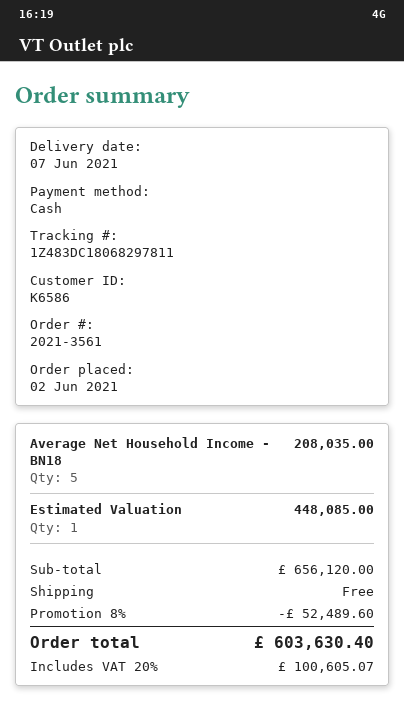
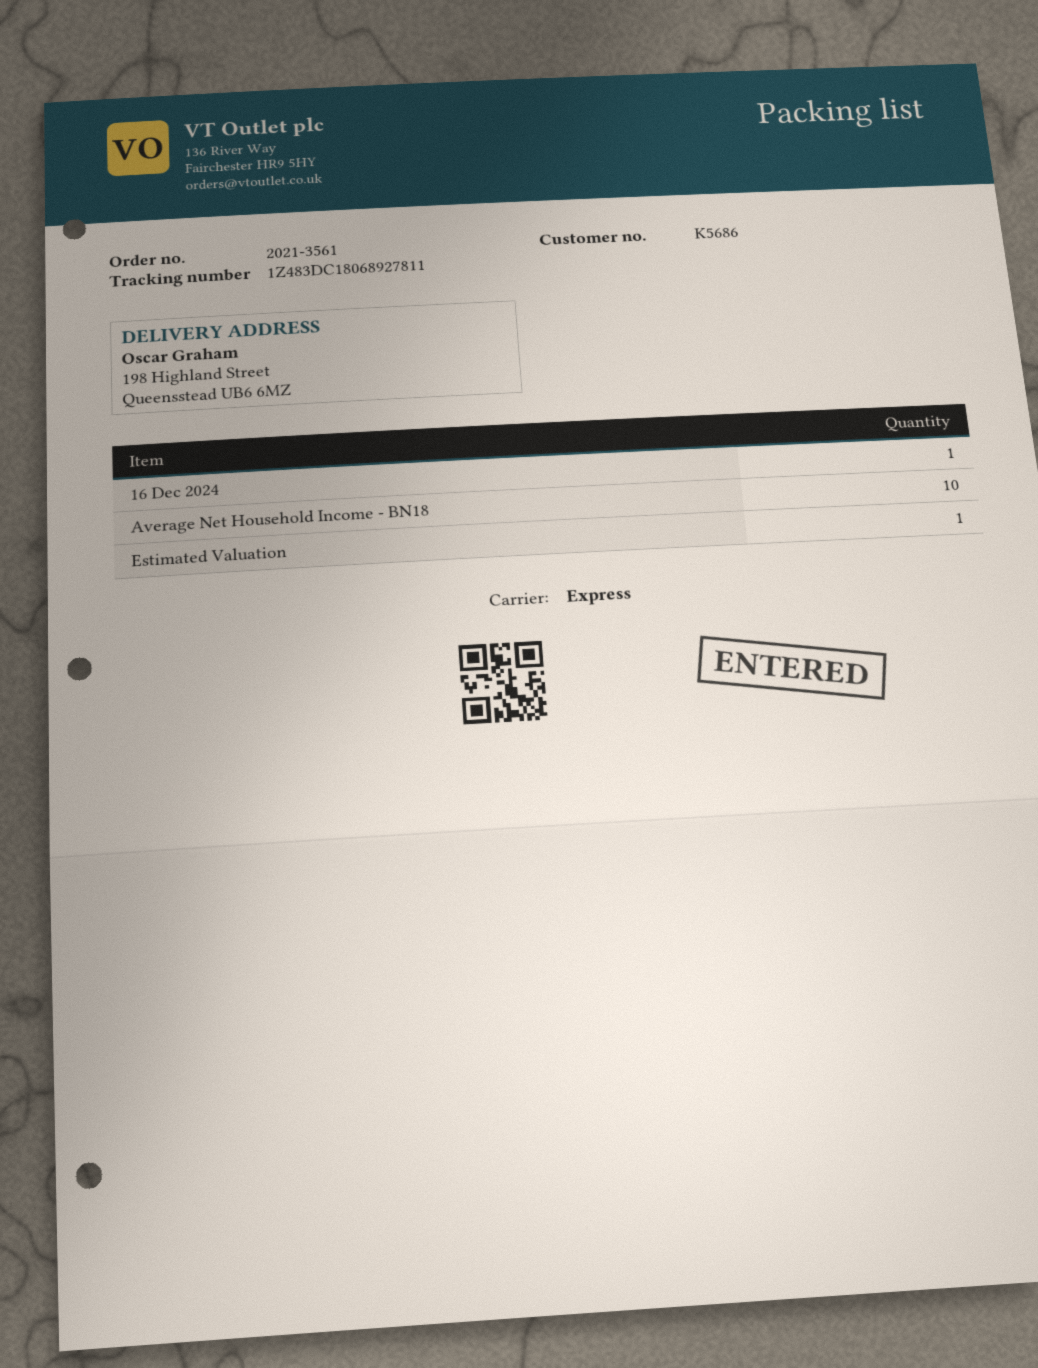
customer number: K6586 -> K5686
tracking number: 1Z483DC18068297811 -> 1Z483DC18068927811
Average Net Household Income - BN18: 5 -> 10
16 Dec 2024: none -> 1

